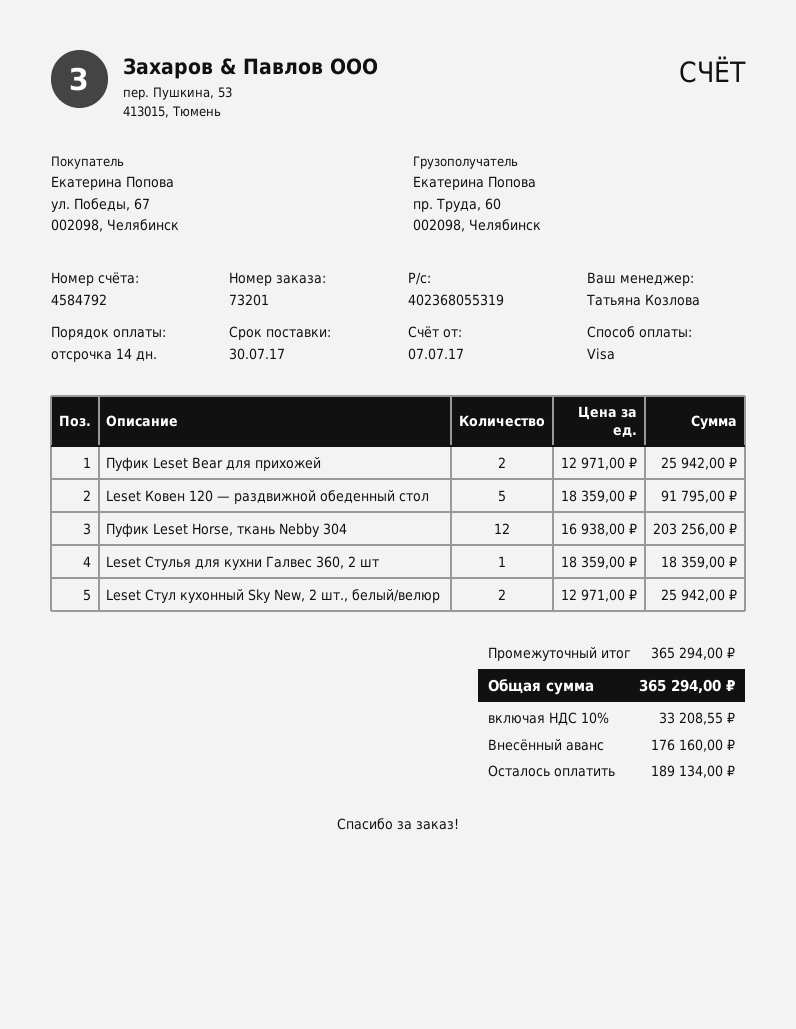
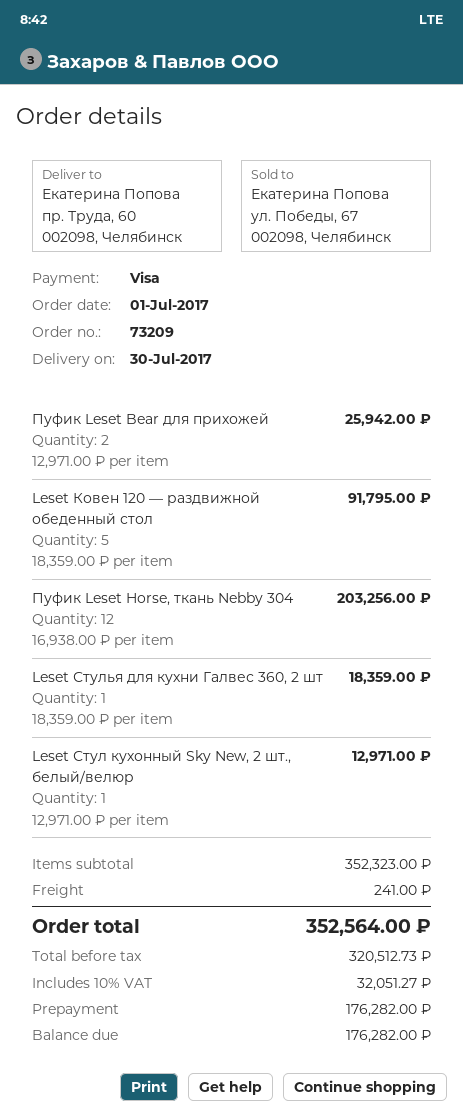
order number: 73201 -> 73209
Leset Стул кухонный Sky New, 2 шт., белый/велюр: 2 x 12971.00 = 25942.00 -> 1 x 12971.00 = 12971.00
subtotal: 365294.00 -> 352323.00
shipping: none -> 241.00
tax: 10% = 33208.55 -> 10% = 32051.27
total: 365294.00 -> 352564.00
deposit: 176160.00 -> 176282.00
balance: 189134.00 -> 176282.00

